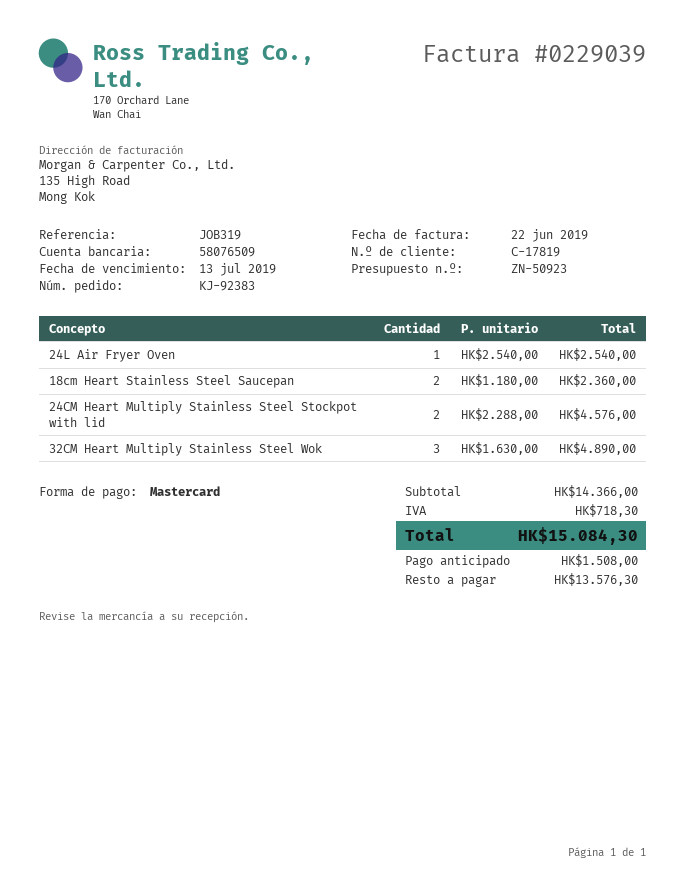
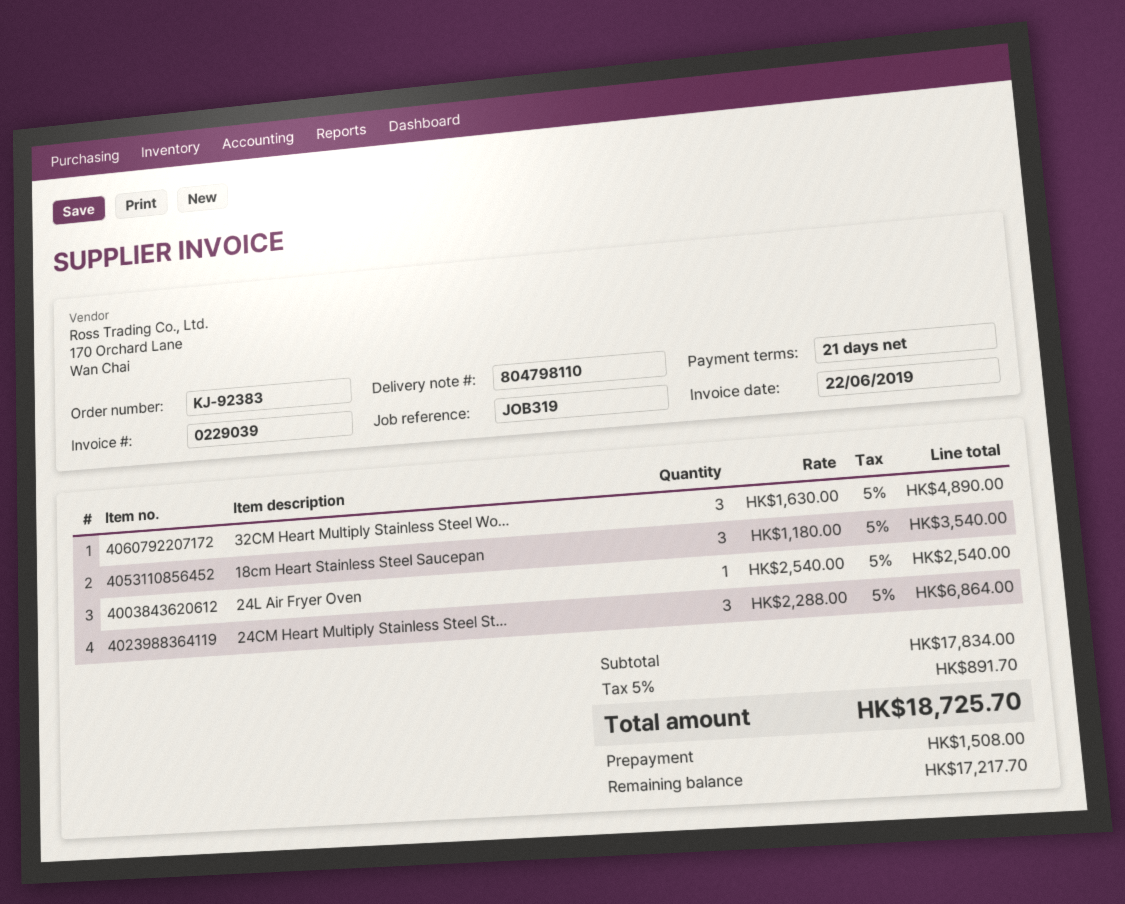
18cm Heart Stainless Steel Saucepan: 2 x 1180.00 = 2360.00 -> 3 x 1180.00 = 3540.00
24CM Heart Multiply Stainless Steel Stockpot with lid: 2 x 2288.00 = 4576.00 -> 3 x 2288.00 = 6864.00
subtotal: 14366.00 -> 17834.00
tax: 718.30 -> 891.70
total: 15084.30 -> 18725.70
balance: 13576.30 -> 17217.70

